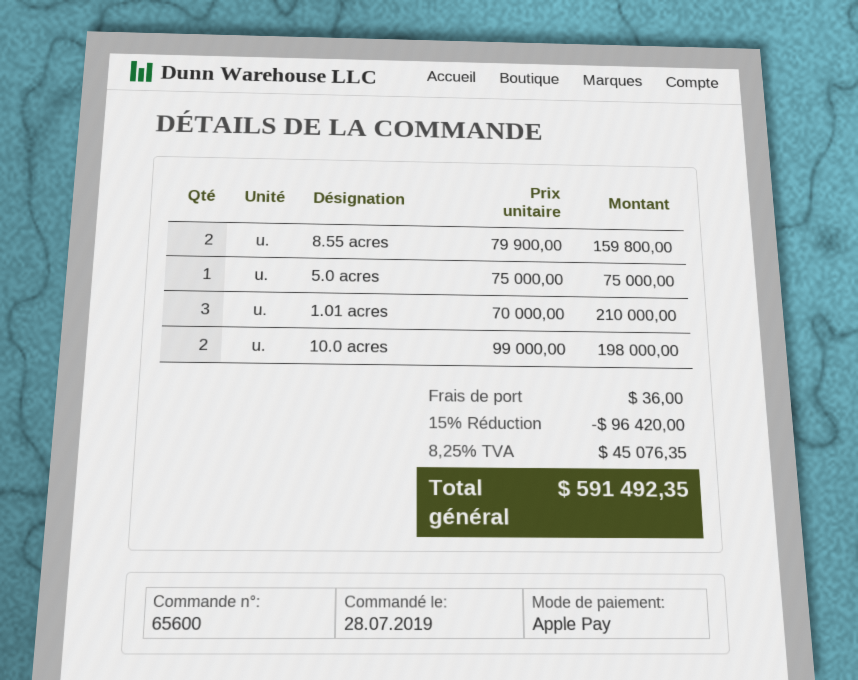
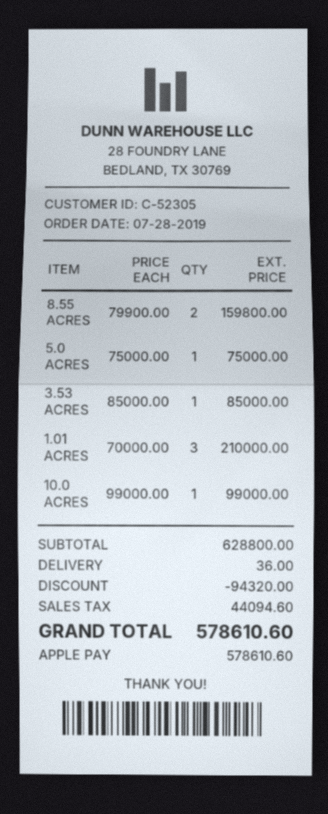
10.0 acres: 2 x 99000.00 = 198000.00 -> 1 x 99000.00 = 99000.00
3.53 ACRES: none -> 1 x 85000.00 = 85000.00
discount: 96420.00 -> 94320.00
tax: 45076.35 -> 44094.60
total: 591492.35 -> 578610.60

